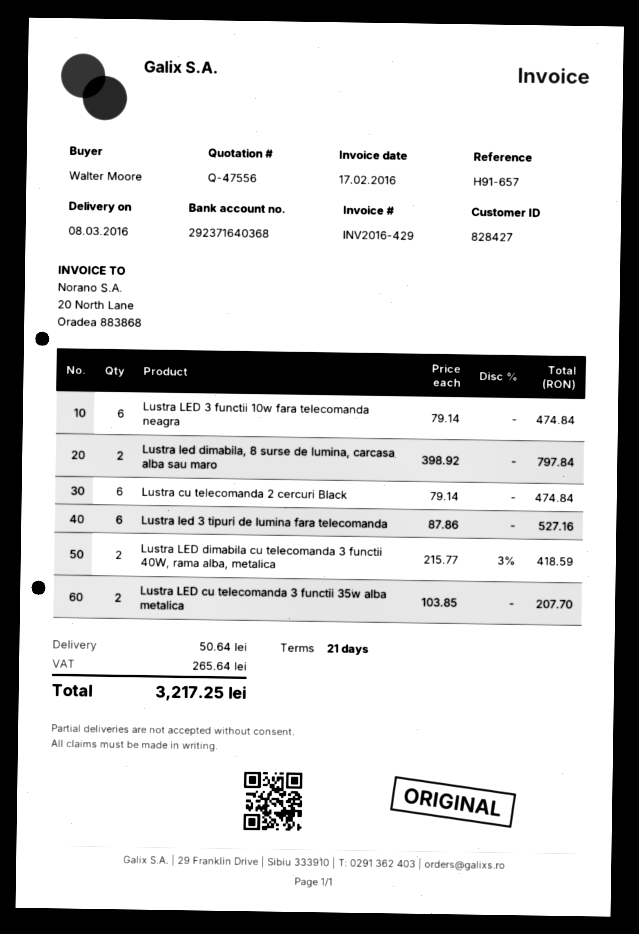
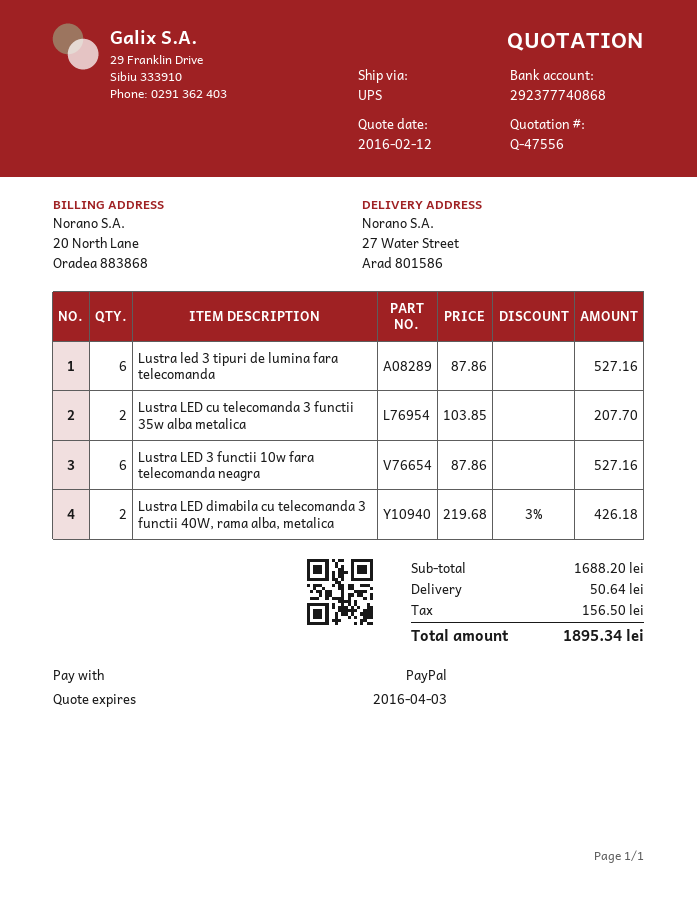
bank account: 292371640368 -> 292377740868
Lustra LED 3 functii 10w fara telecomanda neagra: 6 x 79.14 = 474.84 -> 6 x 87.86 = 527.16
Lustra led dimabila, 8 surse de lumina, carcasa alba sau maro: 2 x 398.92 = 797.84 -> none
Lustra cu telecomanda 2 cercuri Black: 6 x 79.14 = 474.84 -> none
Lustra LED dimabila cu telecomanda 3 functii 40W, rama alba, metalica: 2 x 215.77 - 3% = 418.59 -> 2 x 219.68 - 3% = 426.18
tax: 265.64 -> 156.50
total: 3217.25 -> 1895.34

